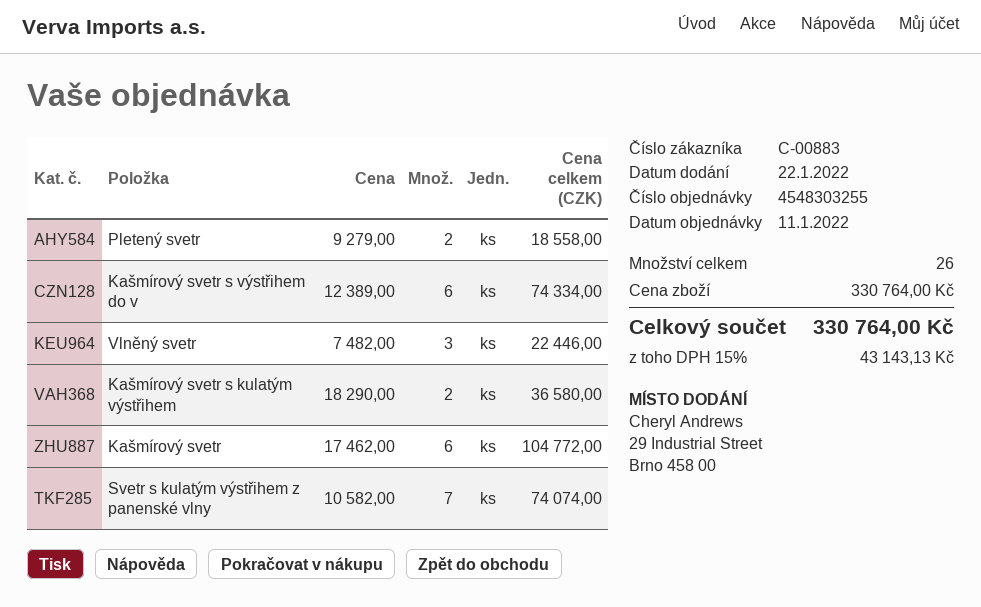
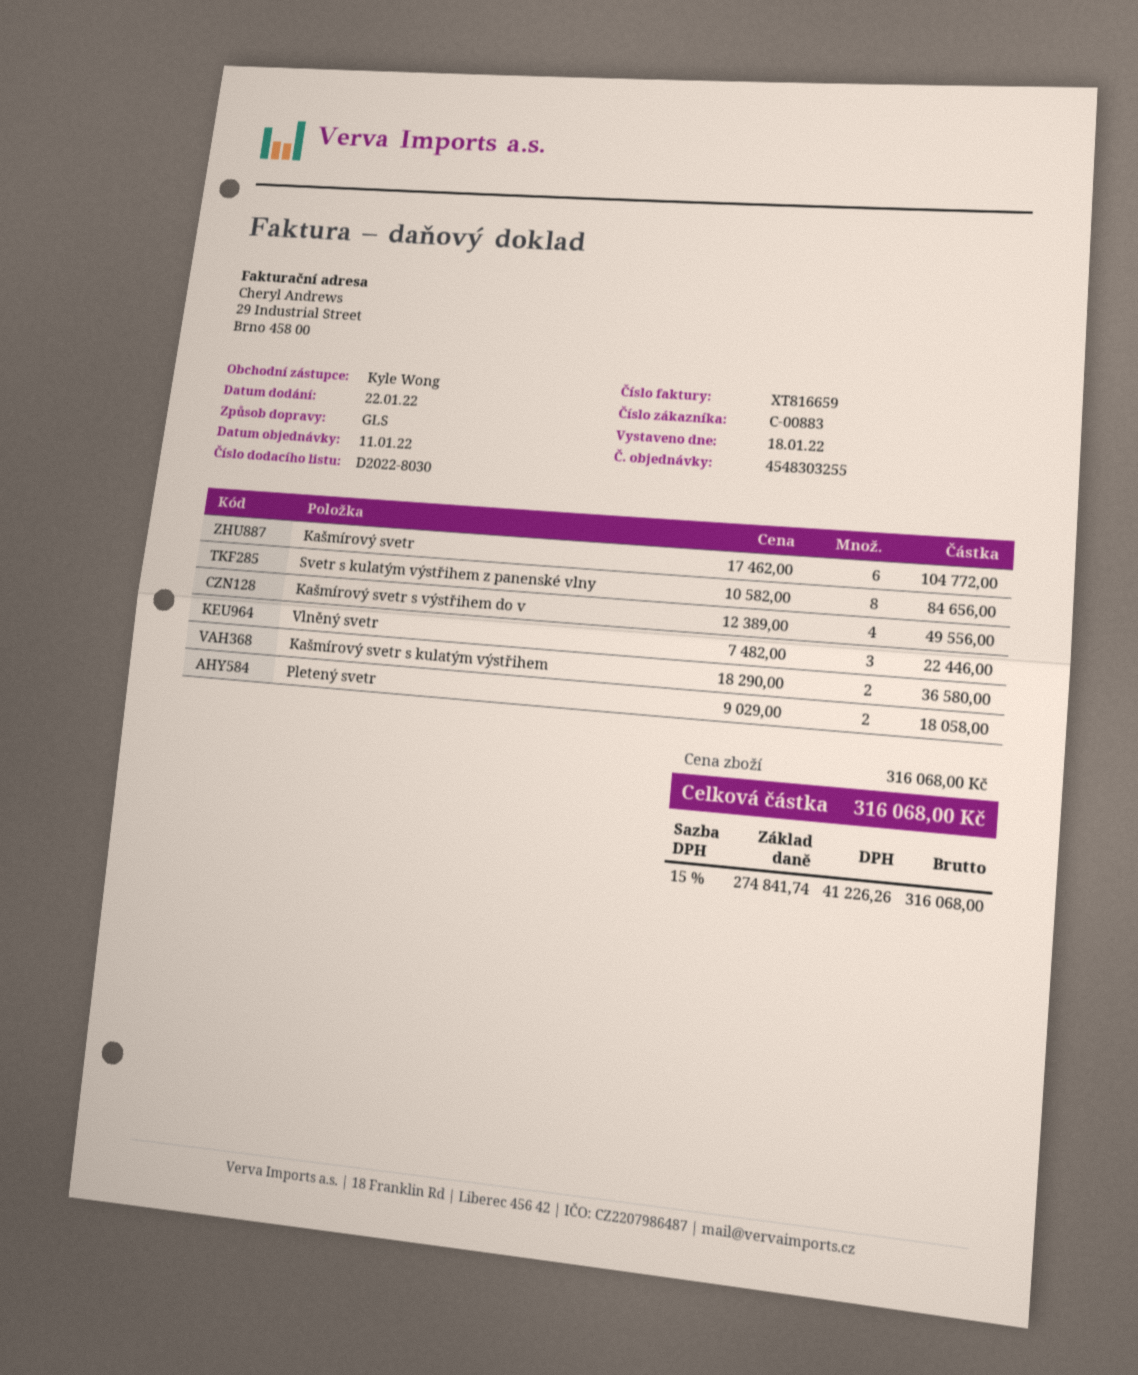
Pletený svetr: 2 x 9279.00 = 18558.00 -> 2 x 9029.00 = 18058.00
Kašmírový svetr s výstřihem do v: 6 x 12389.00 = 74334.00 -> 4 x 12389.00 = 49556.00
Svetr s kulatým výstřihem z panenské vlny: 7 x 10582.00 = 74074.00 -> 8 x 10582.00 = 84656.00
subtotal: 330764.00 -> 316068.00
tax: 15% = 43143.13 -> 15% = 41226.26
total: 330764.00 -> 316068.00

